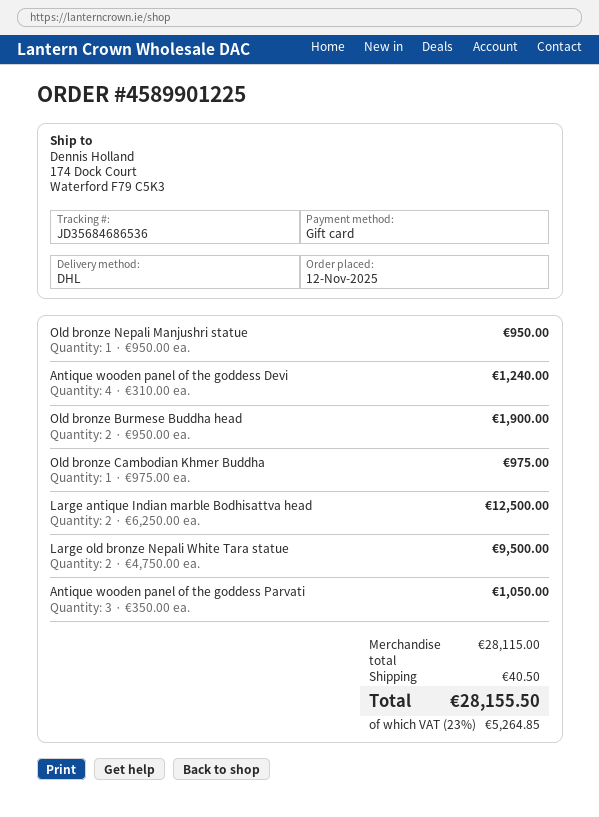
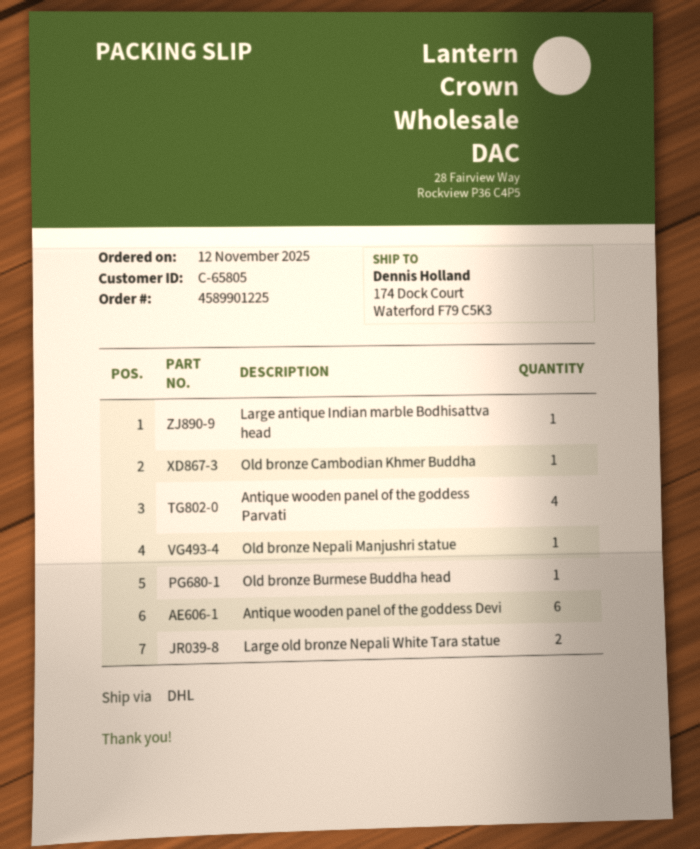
Antique wooden panel of the goddess Devi: 4 -> 6
Old bronze Burmese Buddha head: 2 -> 1
Large antique Indian marble Bodhisattva head: 2 -> 1
Antique wooden panel of the goddess Parvati: 3 -> 4

